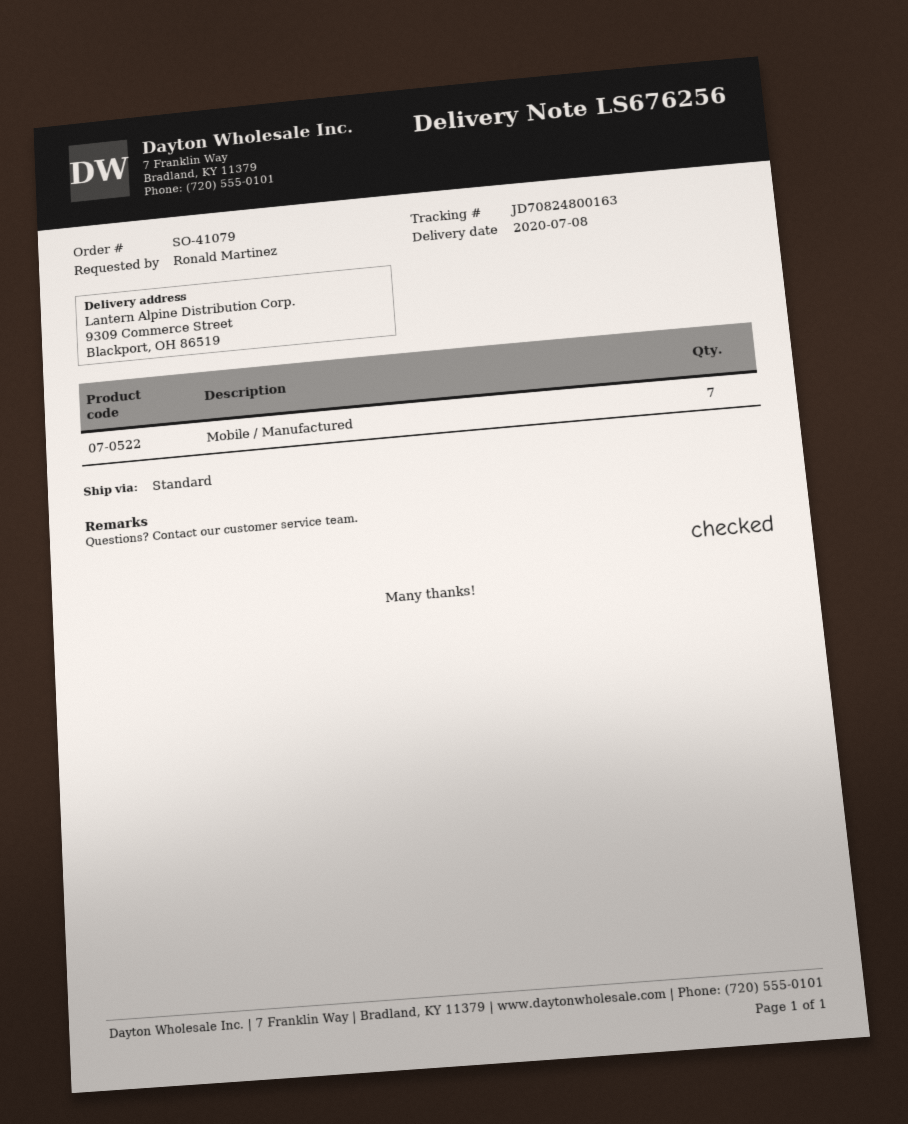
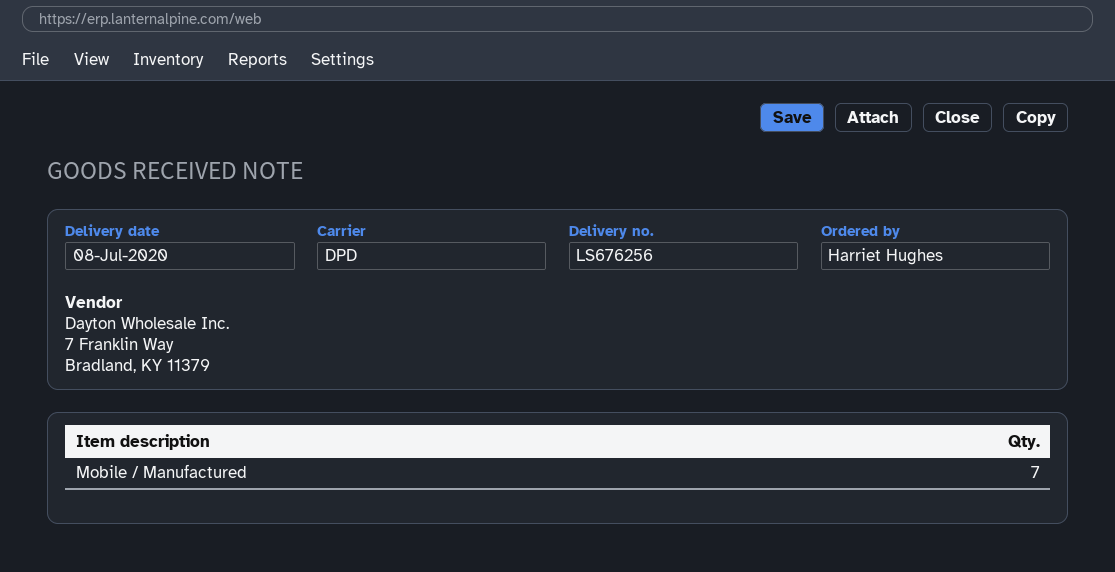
ordered by: Ronald Martinez -> Harriet Hughes
shipping method: standard -> DPD

